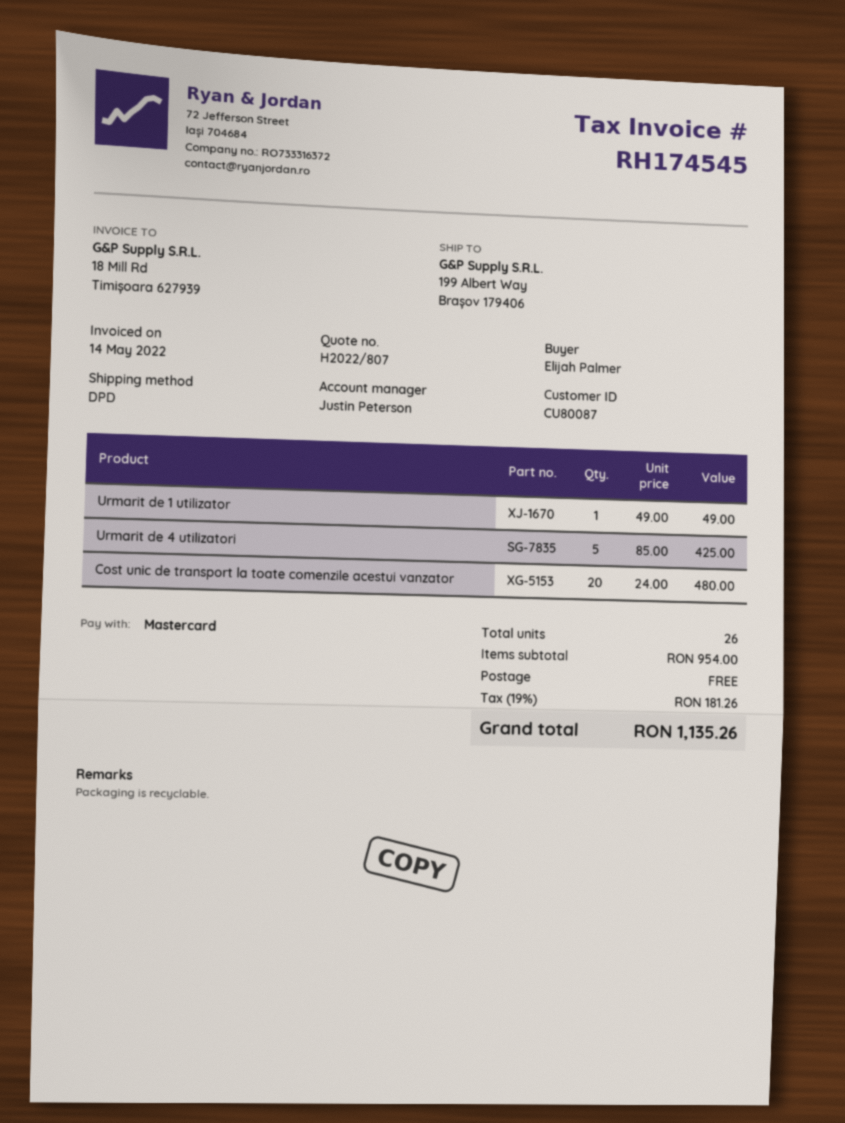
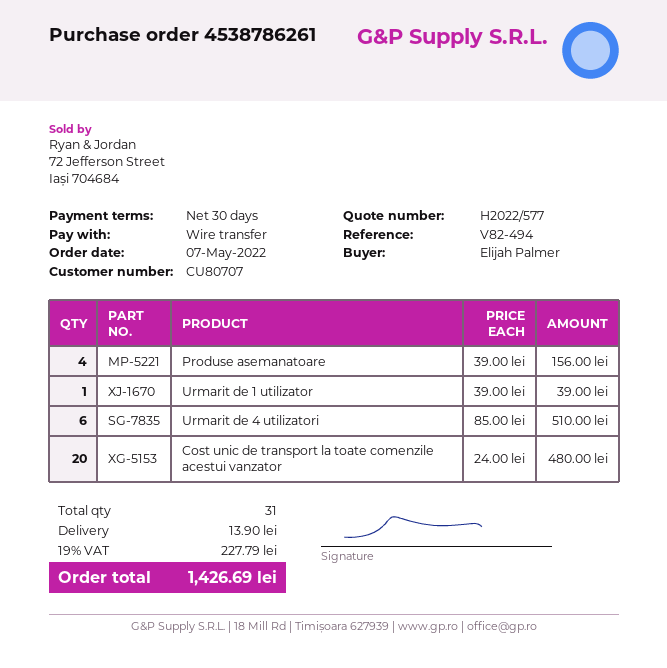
quote number: H2022/807 -> H2022/577
customer number: CU80087 -> CU80707
payment method: Mastercard -> bank transfer
Urmarit de 1 utilizator: 1 x 49.00 = 49.00 -> 1 x 39.00 = 39.00
Urmarit de 4 utilizatori: 5 x 85.00 = 425.00 -> 6 x 85.00 = 510.00
Produse asemanatoare: none -> 4 x 39.00 = 156.00
total quantity: 26 -> 31
shipping: 0.00 -> 13.90
tax: 19% = 181.26 -> 19% = 227.79
total: 1135.26 -> 1426.69

